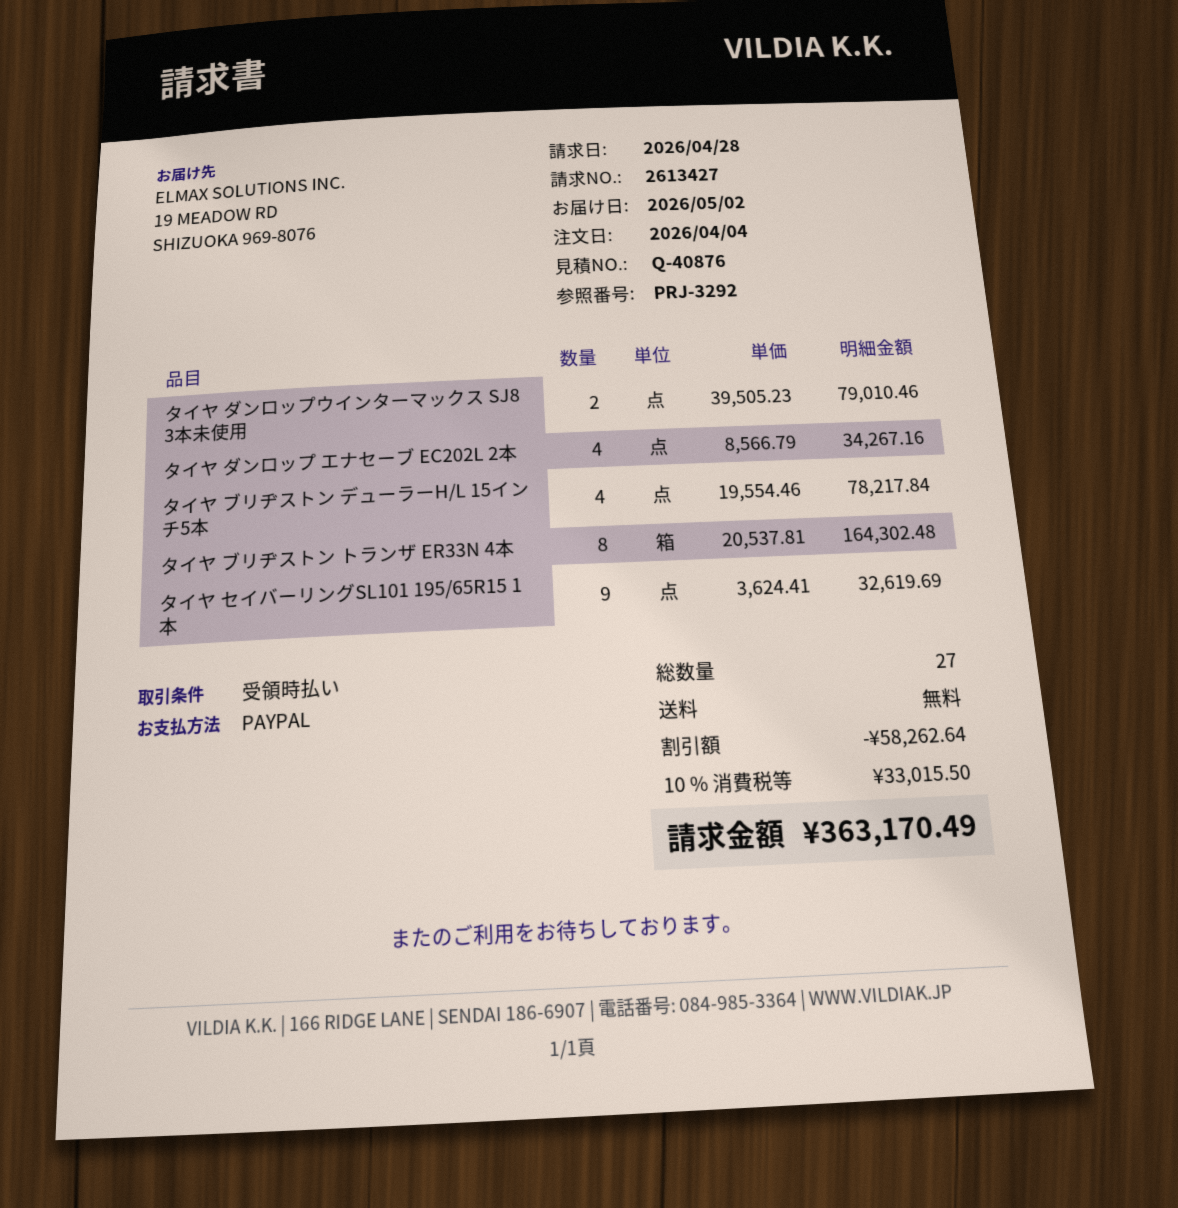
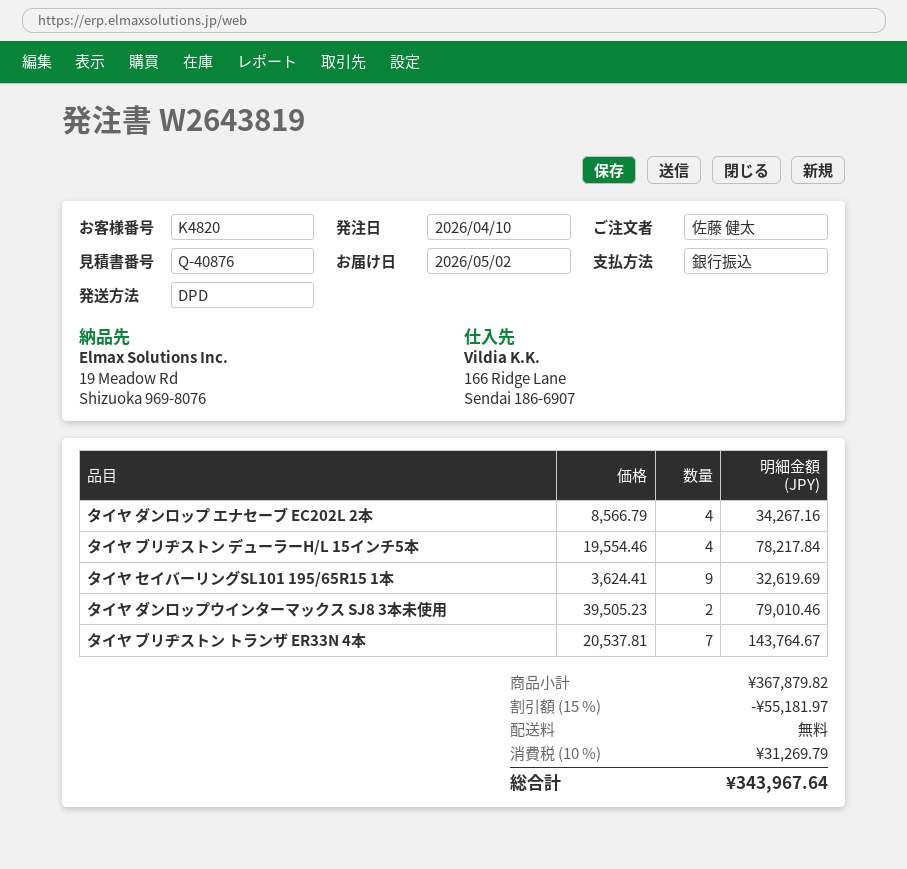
order date: 2026-04-04 -> 2026-04-10
payment method: PayPal -> bank transfer
タイヤ ブリヂストン トランザ ER33N 4本: 8 x 20537.81 = 164302.48 -> 7 x 20537.81 = 143764.67
discount: 58262.64 -> 55181.97
tax: 10% = 33015.50 -> 10% = 31269.79
total: 363170.49 -> 343967.64

